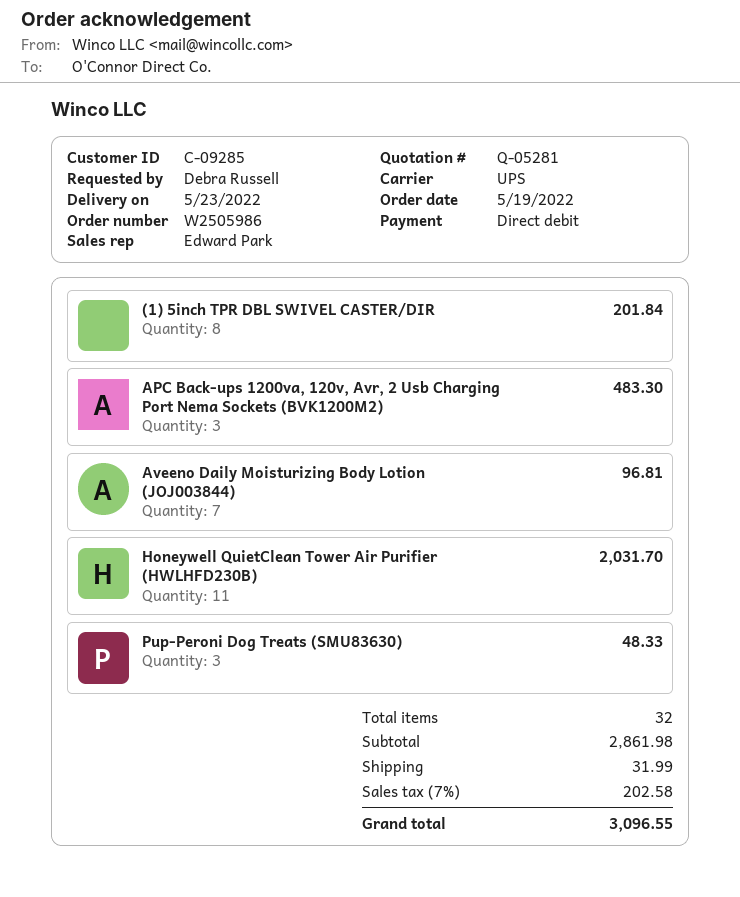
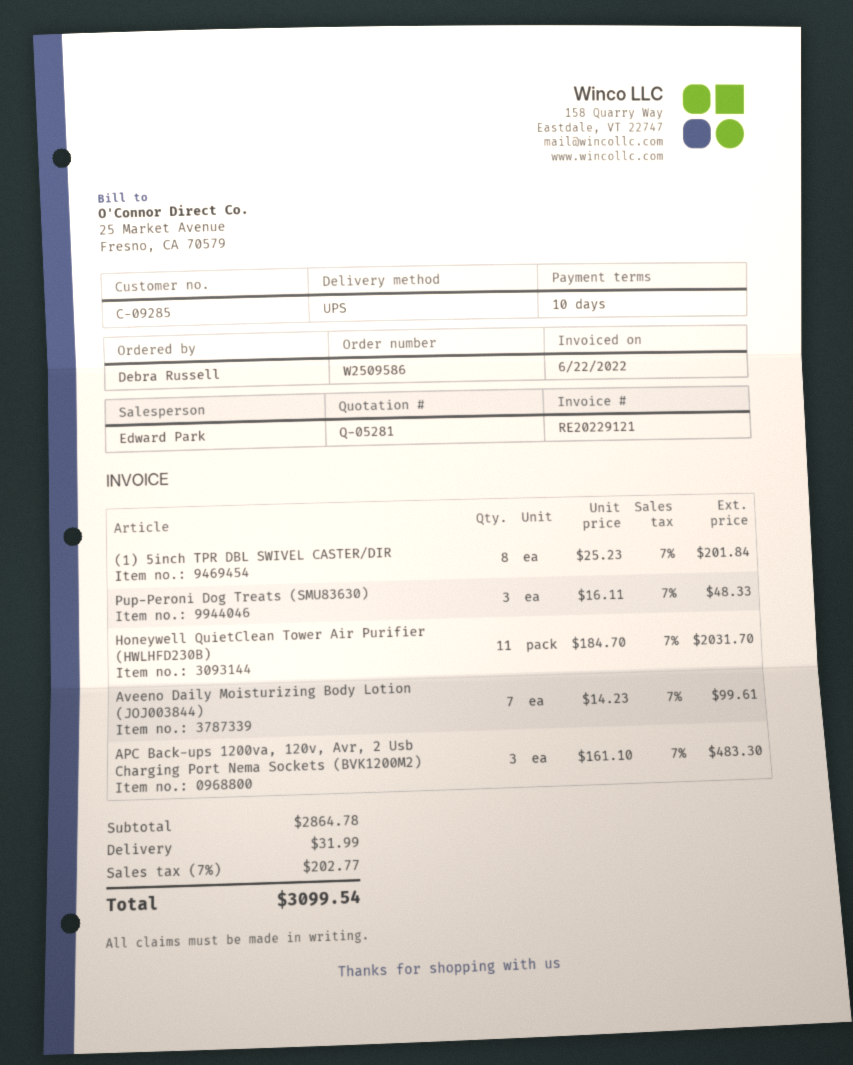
order number: W2505986 -> W2509586
Aveeno Daily Moisturizing Body Lotion (JOJ003844): 7 for 96.81 -> 7 for 99.61
subtotal: 2861.98 -> 2864.78
tax: 7% = 202.58 -> 7% = 202.77
total: 3096.55 -> 3099.54

